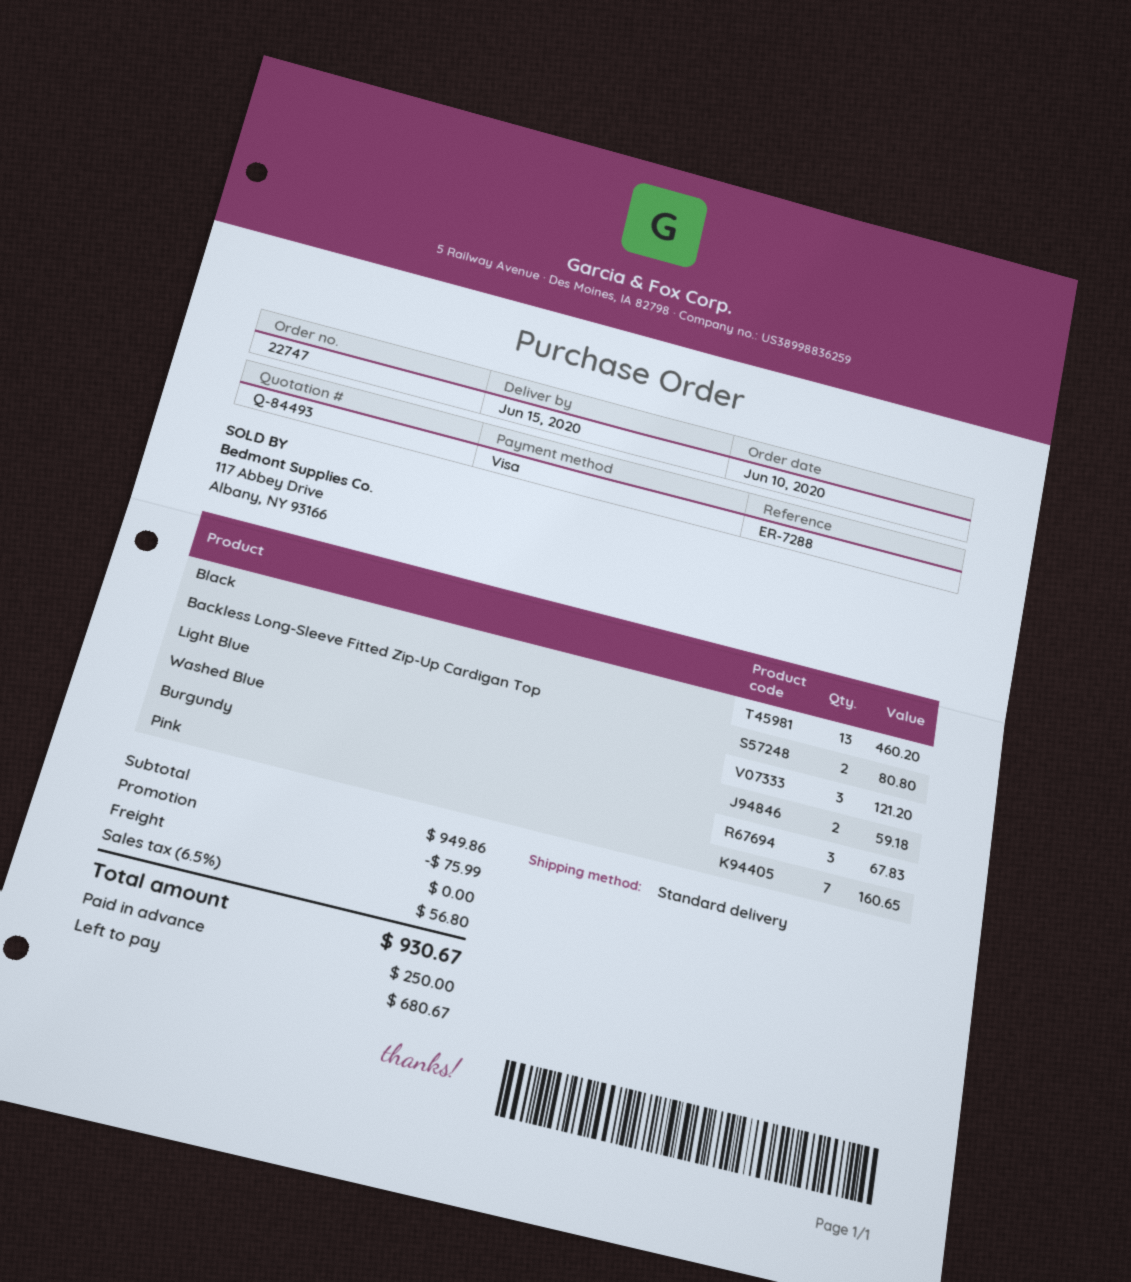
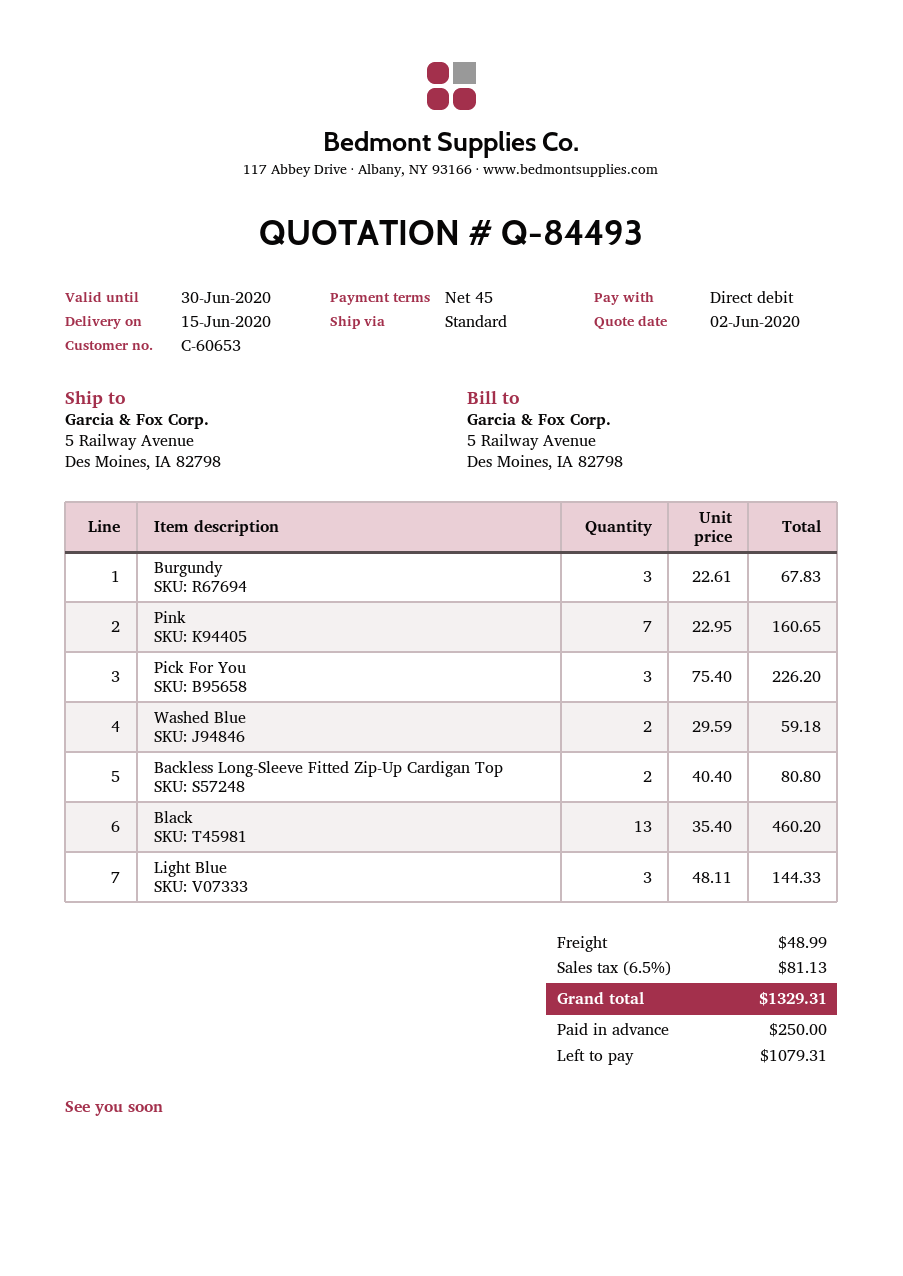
payment method: Visa -> direct debit
Light Blue: 3 for 121.20 -> 3 for 144.33
Pick For You: none -> 3 for 226.20
discount: 75.99 -> none
shipping: 0.00 -> 48.99
tax: 6.5% = 56.80 -> 6.5% = 81.13
total: 930.67 -> 1329.31
balance: 680.67 -> 1079.31

